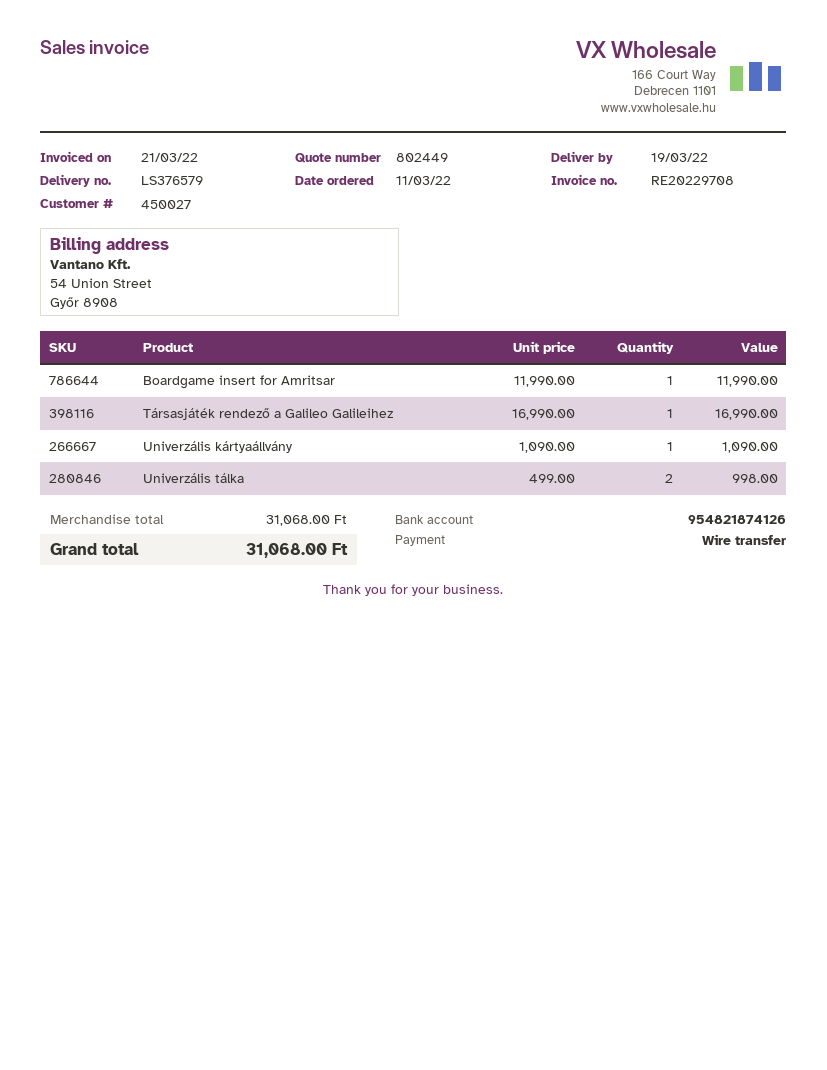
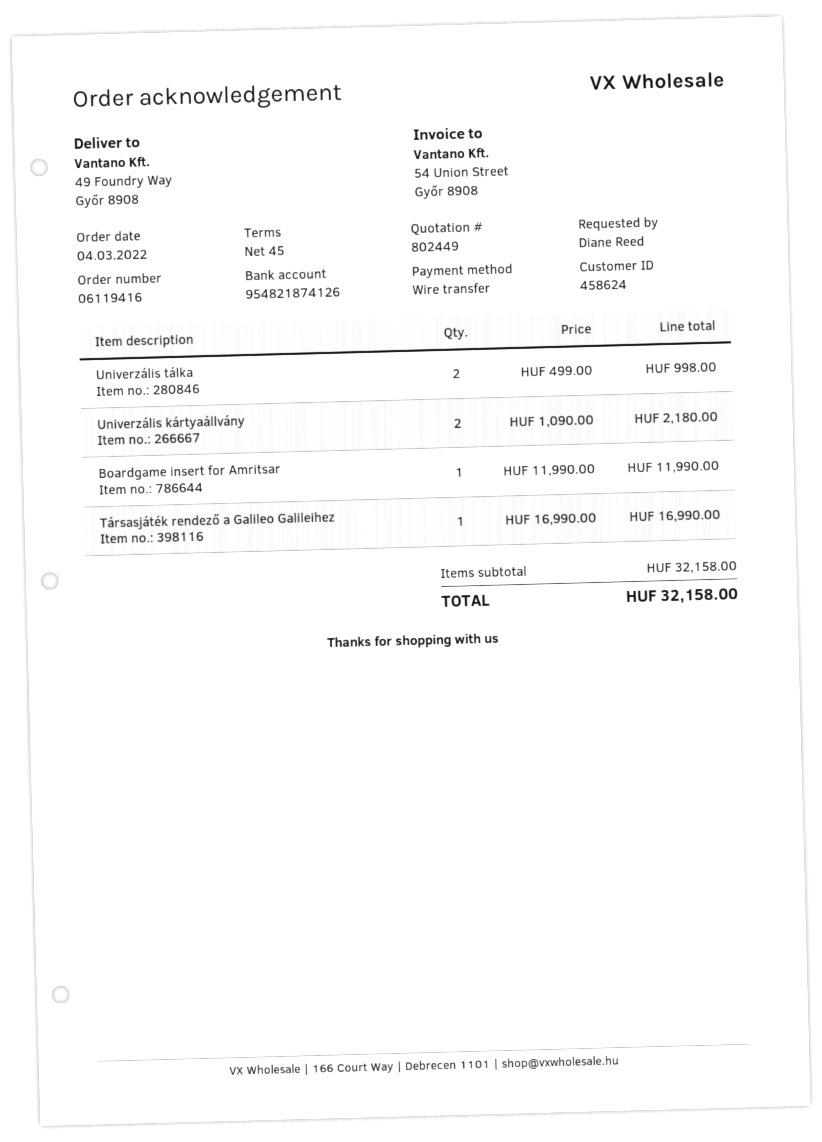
order date: 2022-03-11 -> 2022-03-04
customer number: 450027 -> 458624
Univerzális kártyaállvány: 1 x 1090.00 = 1090.00 -> 2 x 1090.00 = 2180.00
subtotal: 31068.00 -> 32158.00
total: 31068.00 -> 32158.00

